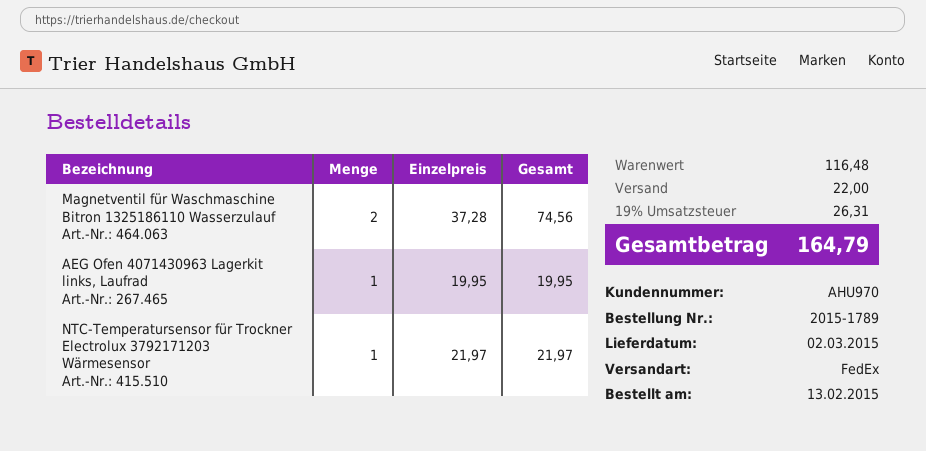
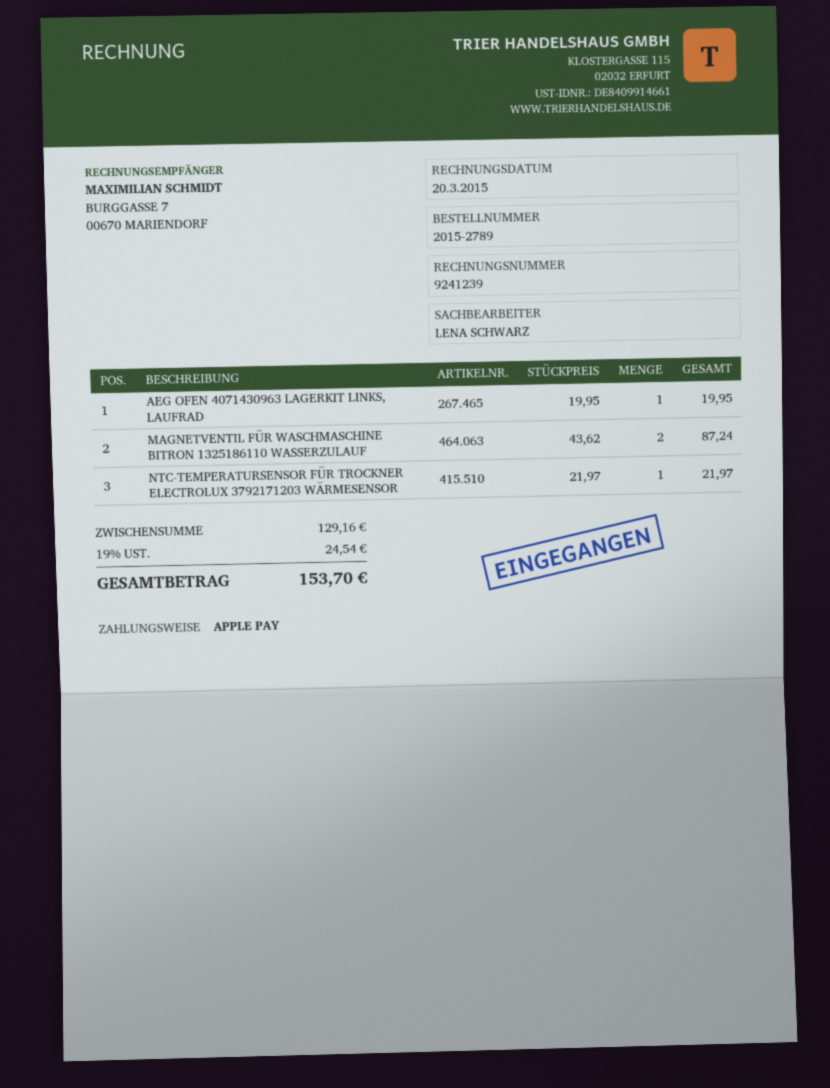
order number: 2015-1789 -> 2015-2789
Magnetventil für Waschmaschine Bitron 1325186110 Wasserzulauf: 2 x 37.28 = 74.56 -> 2 x 43.62 = 87.24
subtotal: 116.48 -> 129.16
shipping: 22.00 -> none
tax: 19% = 26.31 -> 19% = 24.54
total: 164.79 -> 153.70

